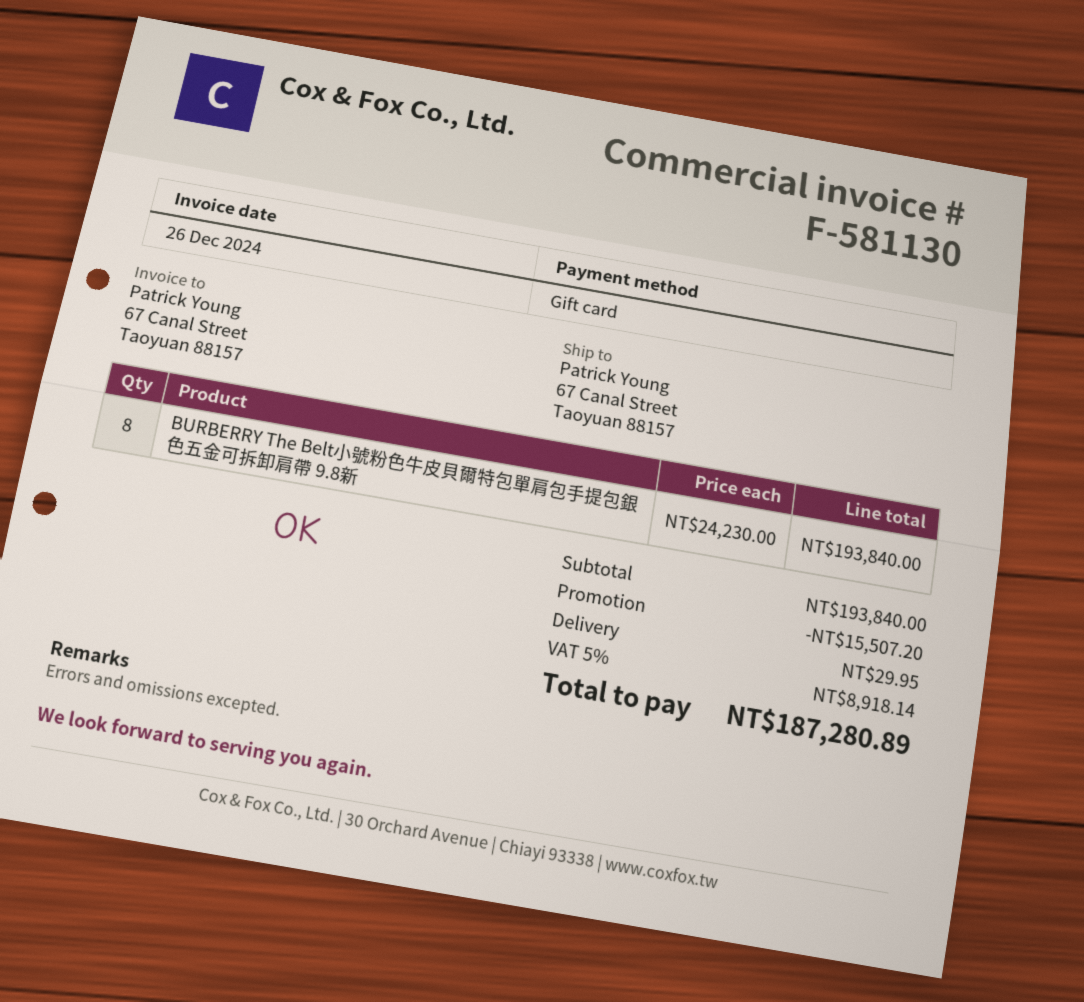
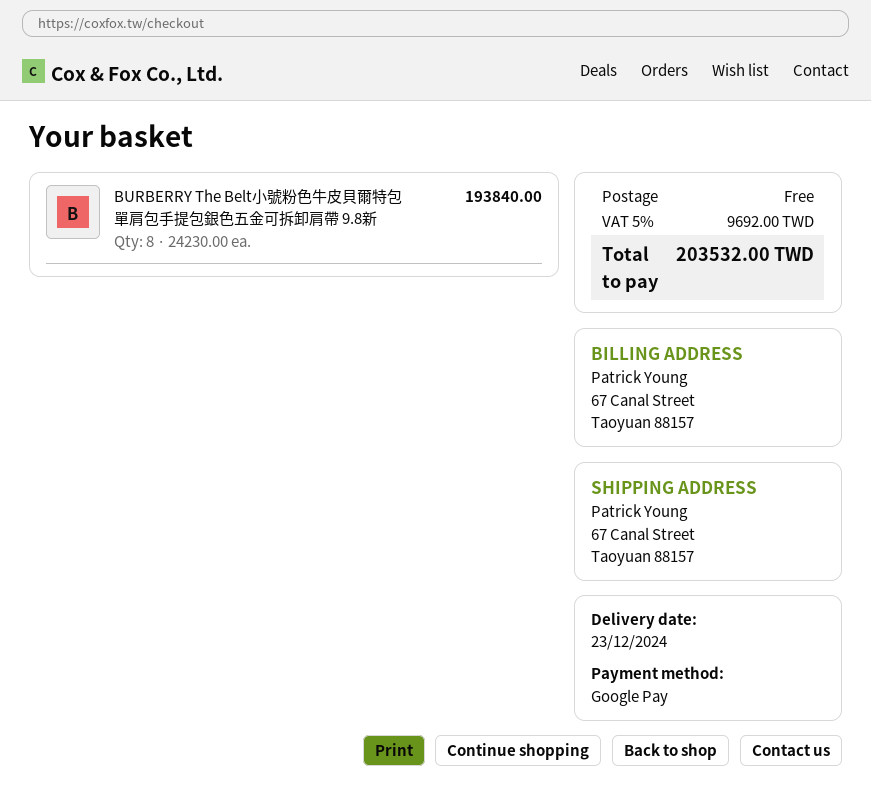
payment method: gift card -> Google Pay
discount: 15507.20 -> none
shipping: 29.95 -> 0.00
tax: 5% = 8918.14 -> 5% = 9692.00
total: 187280.89 -> 203532.00

